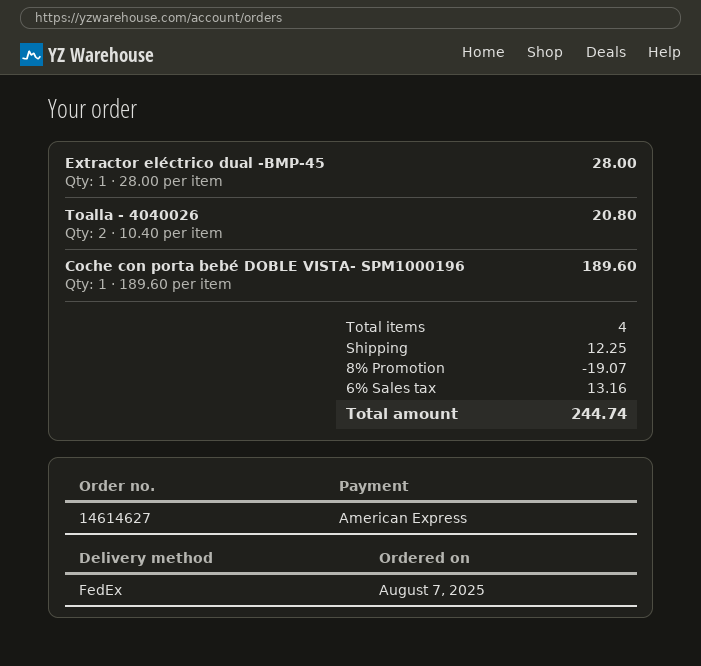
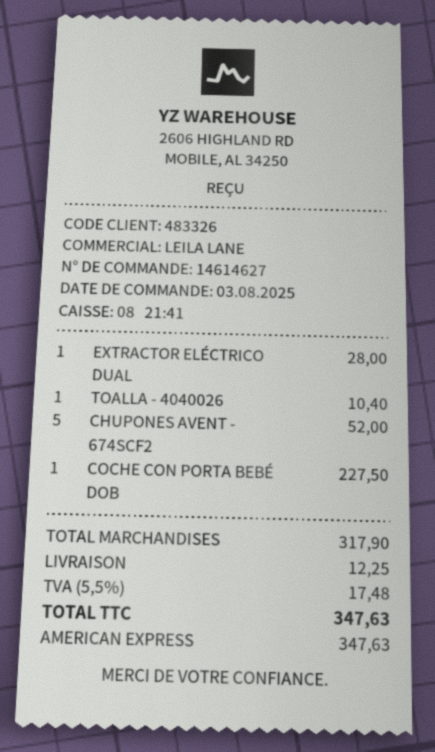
order date: 2025-08-07 -> 2025-08-03
Toalla - 4040026: 2 for 20.80 -> 1 for 10.40
Coche con porta bebé DOBLE VISTA- SPM1000196: 1 for 189.60 -> 1 for 227.50
CHUPONES AVENT - 674SCF2: none -> 5 for 52.00
discount: 8% = 19.07 -> none
tax: 6% = 13.16 -> 5.5% = 17.48
total: 244.74 -> 347.63

